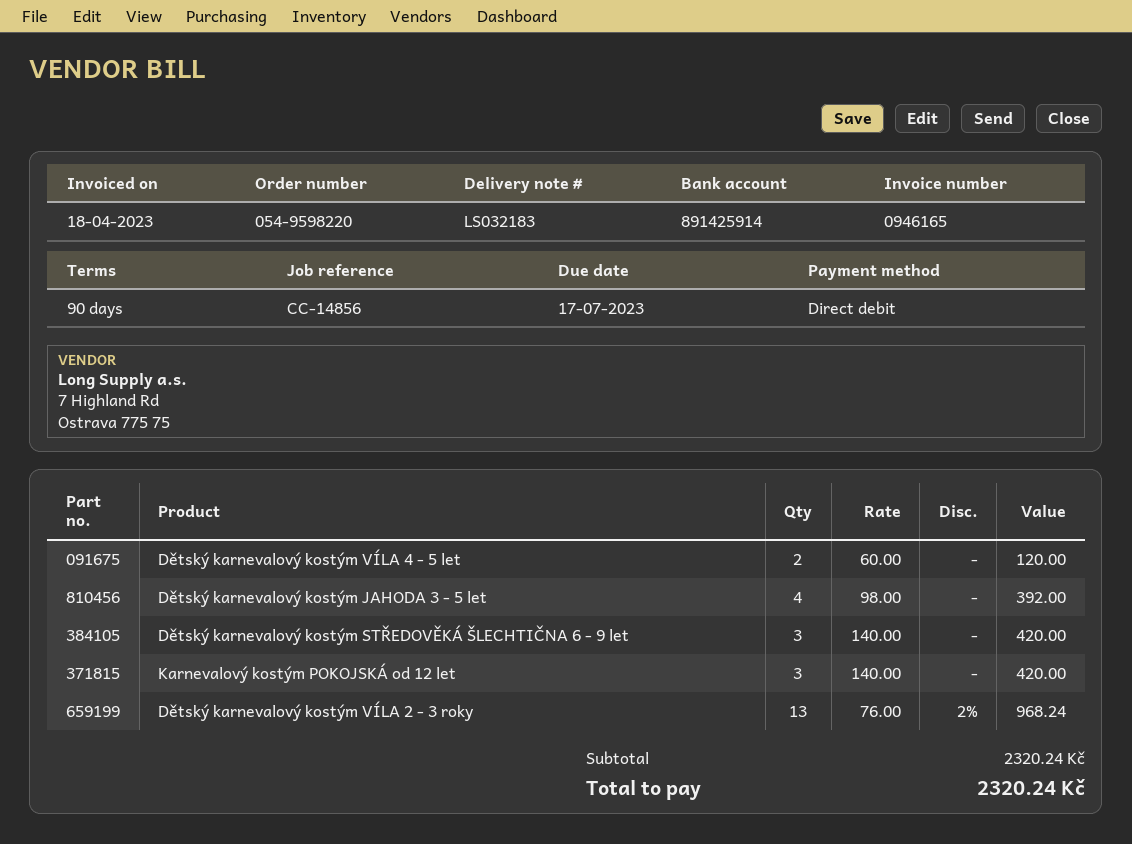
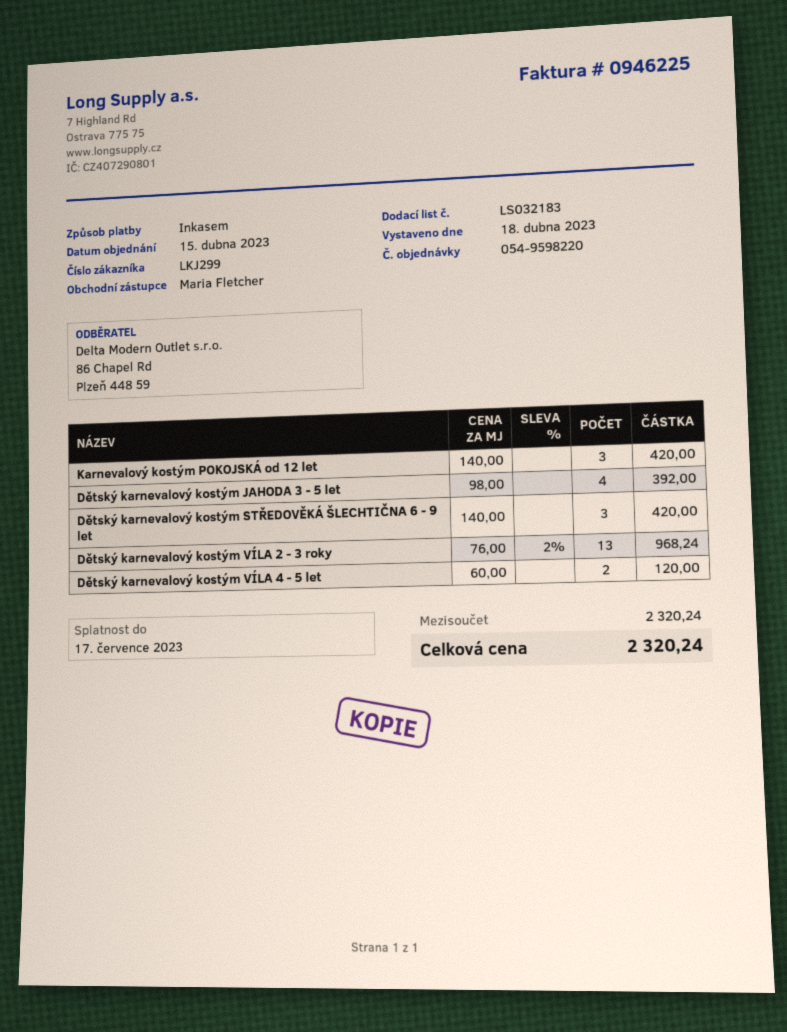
invoice number: 0946165 -> 0946225

